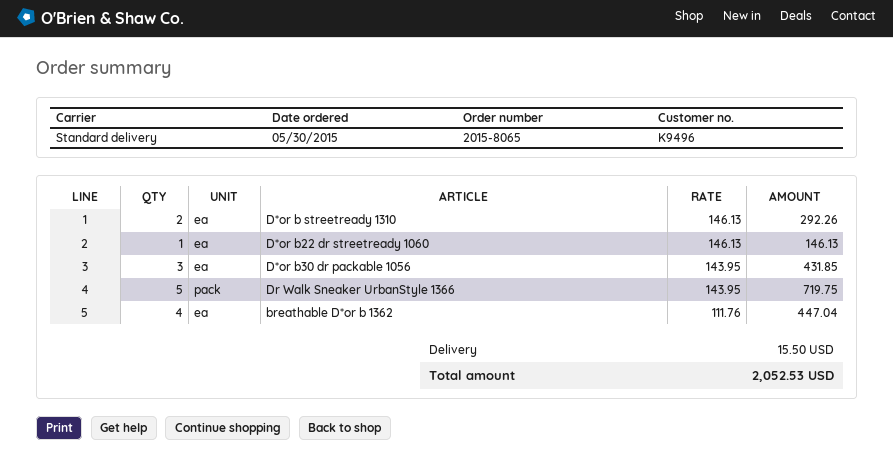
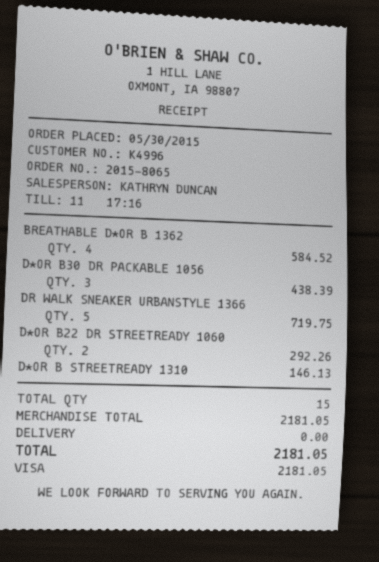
customer number: K9496 -> K4996
D*or b streetready 1310: 2 for 292.26 -> 1 for 146.13
D*or b22 dr streetready 1060: 1 for 146.13 -> 2 for 292.26
D*or b30 dr packable 1056: 3 for 431.85 -> 3 for 438.39
breathable D*or b 1362: 4 for 447.04 -> 4 for 584.52
shipping: 15.50 -> 0.00
total: 2052.53 -> 2181.05

